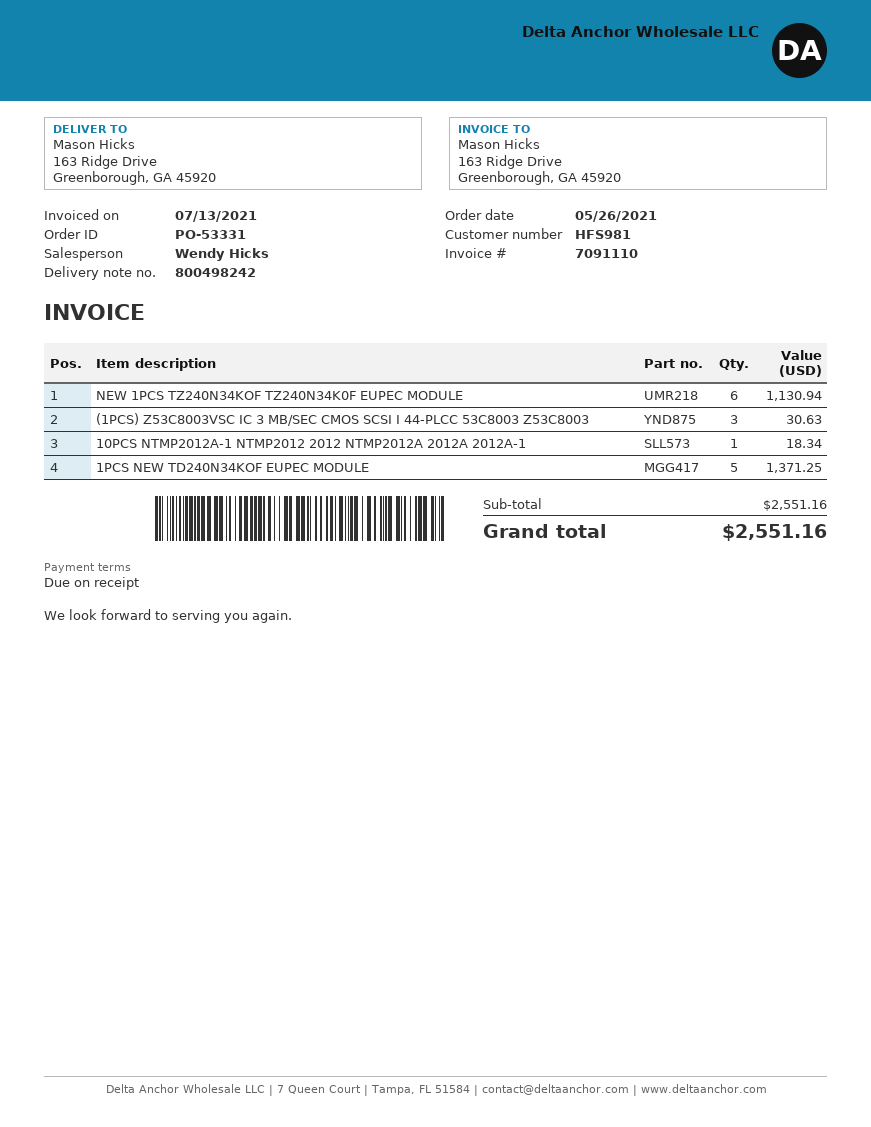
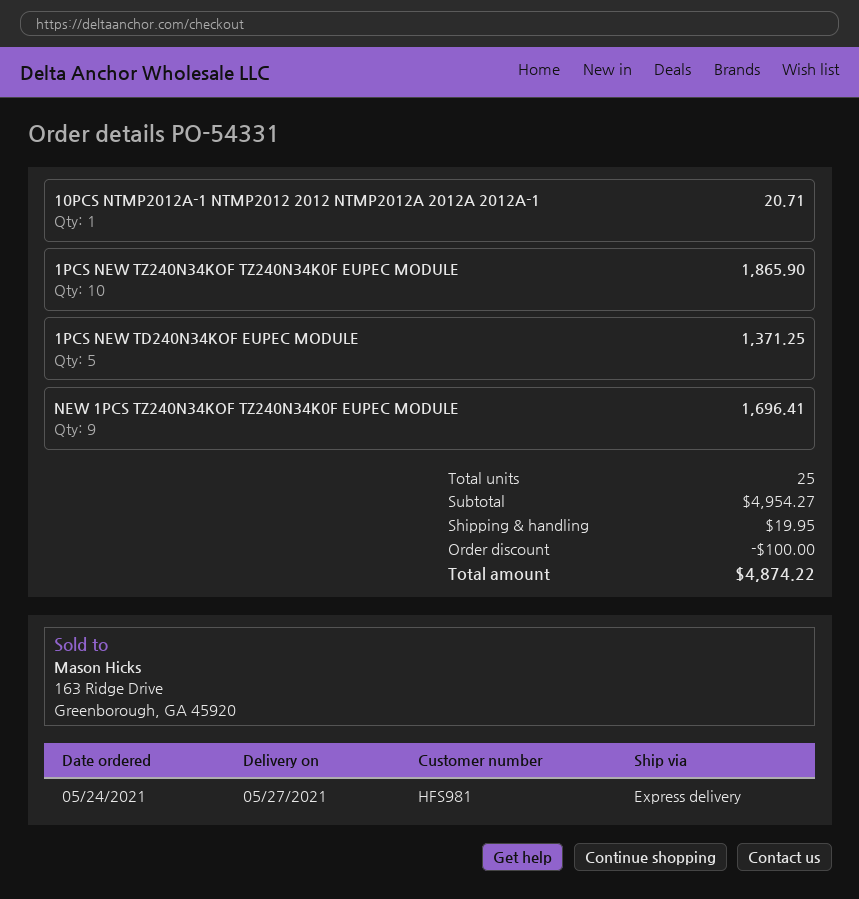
order number: PO-53331 -> PO-54331
order date: 2021-05-26 -> 2021-05-24
NEW 1PCS TZ240N34KOF TZ240N34K0F EUPEC MODULE: 6 for 1130.94 -> 9 for 1696.41
(1PCS) Z53C8003VSC IC 3 MB/SEC CMOS SCSI I 44-PLCC 53C8003 Z53C8003: 3 for 30.63 -> none
10PCS NTMP2012A-1 NTMP2012 2012 NTMP2012A 2012A 2012A-1: 1 for 18.34 -> 1 for 20.71
1PCS NEW TZ240N34KOF TZ240N34K0F EUPEC MODULE: none -> 10 for 1865.90
subtotal: 2551.16 -> 4954.27
discount: none -> 100.00
shipping: none -> 19.95
total: 2551.16 -> 4874.22

